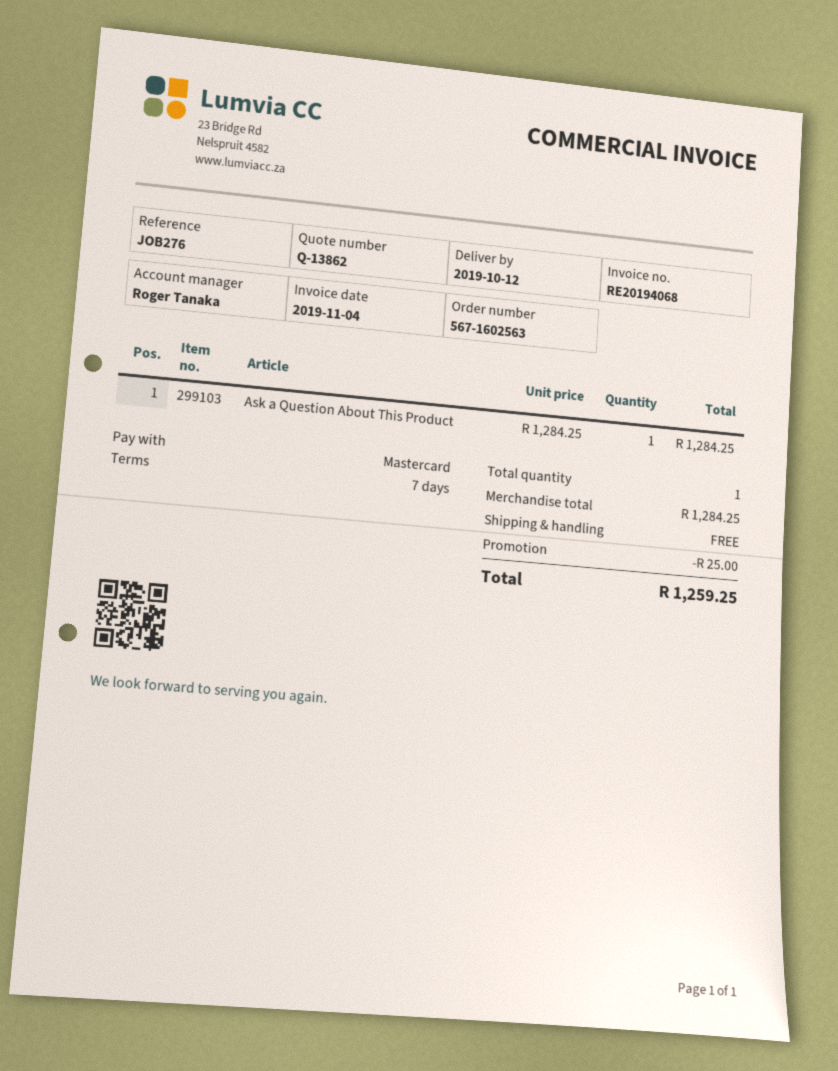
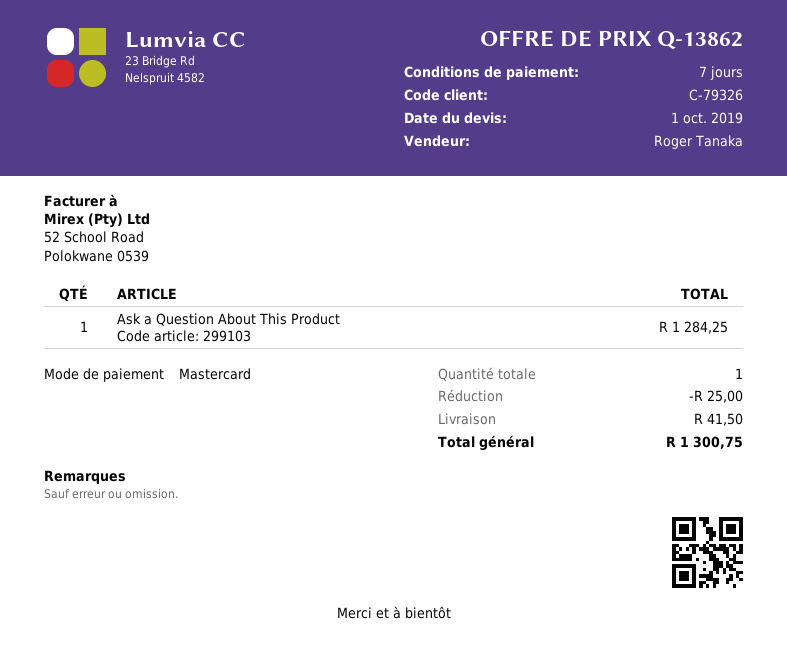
shipping: 0.00 -> 41.50
total: 1259.25 -> 1300.75

